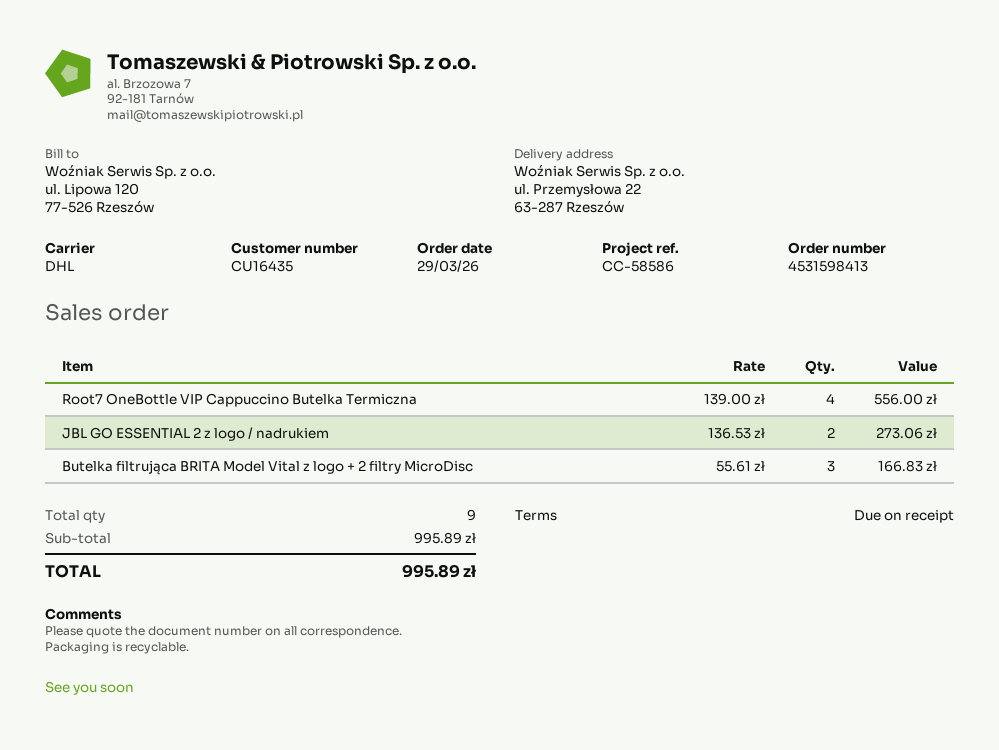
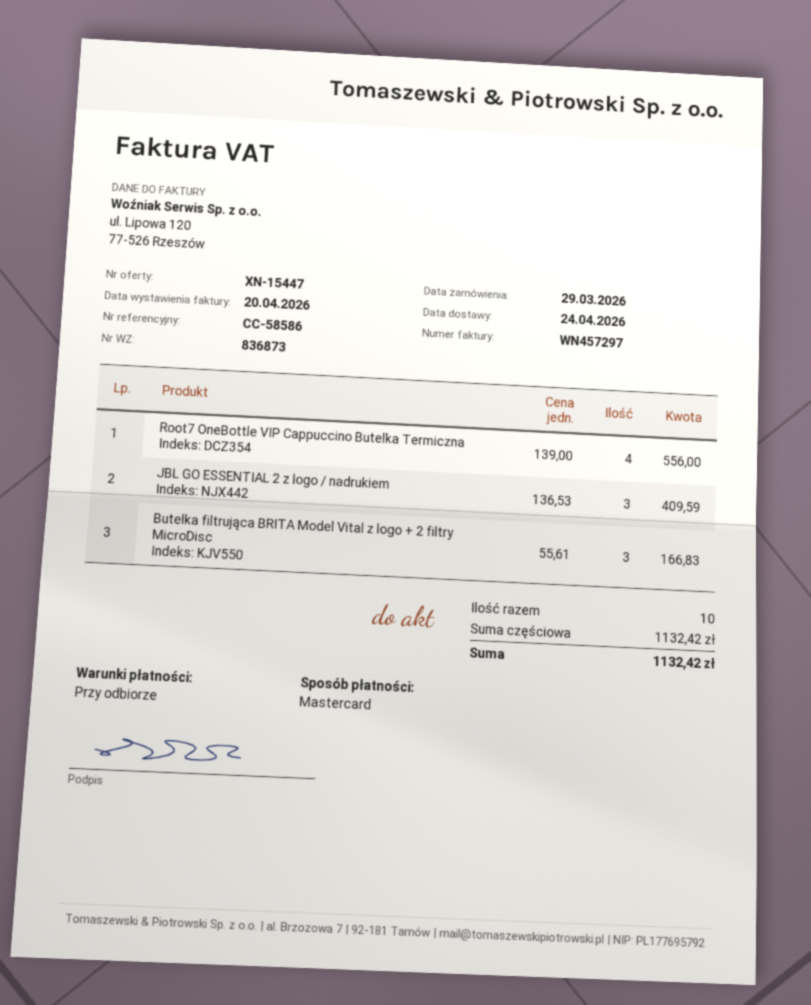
JBL GO ESSENTIAL 2 z logo / nadrukiem: 2 x 136.53 = 273.06 -> 3 x 136.53 = 409.59
total quantity: 9 -> 10
subtotal: 995.89 -> 1132.42
total: 995.89 -> 1132.42

